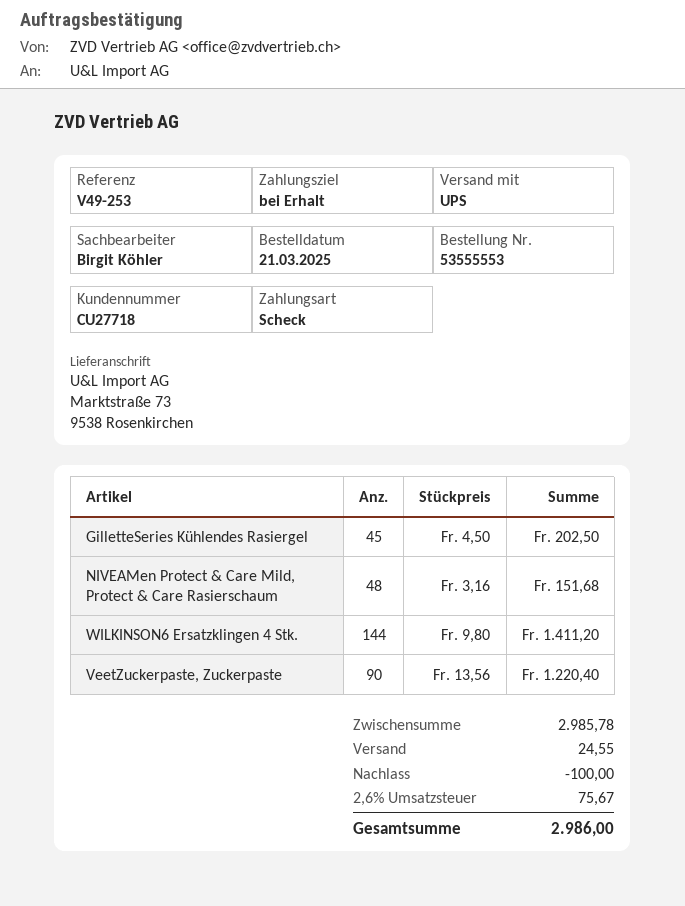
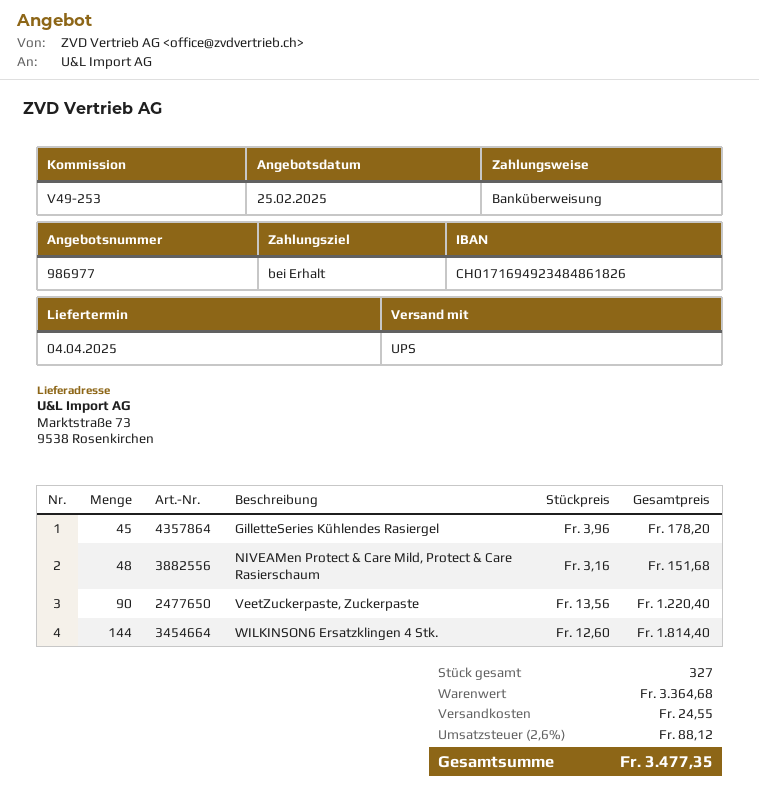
payment method: cheque -> bank transfer
GilletteSeries Kühlendes Rasiergel: 45 x 4.50 = 202.50 -> 45 x 3.96 = 178.20
WILKINSON6 Ersatzklingen 4 Stk.: 144 x 9.80 = 1411.20 -> 144 x 12.60 = 1814.40
subtotal: 2985.78 -> 3364.68
discount: 100.00 -> none
tax: 2.6% = 75.67 -> 2.6% = 88.12
total: 2986.00 -> 3477.35

